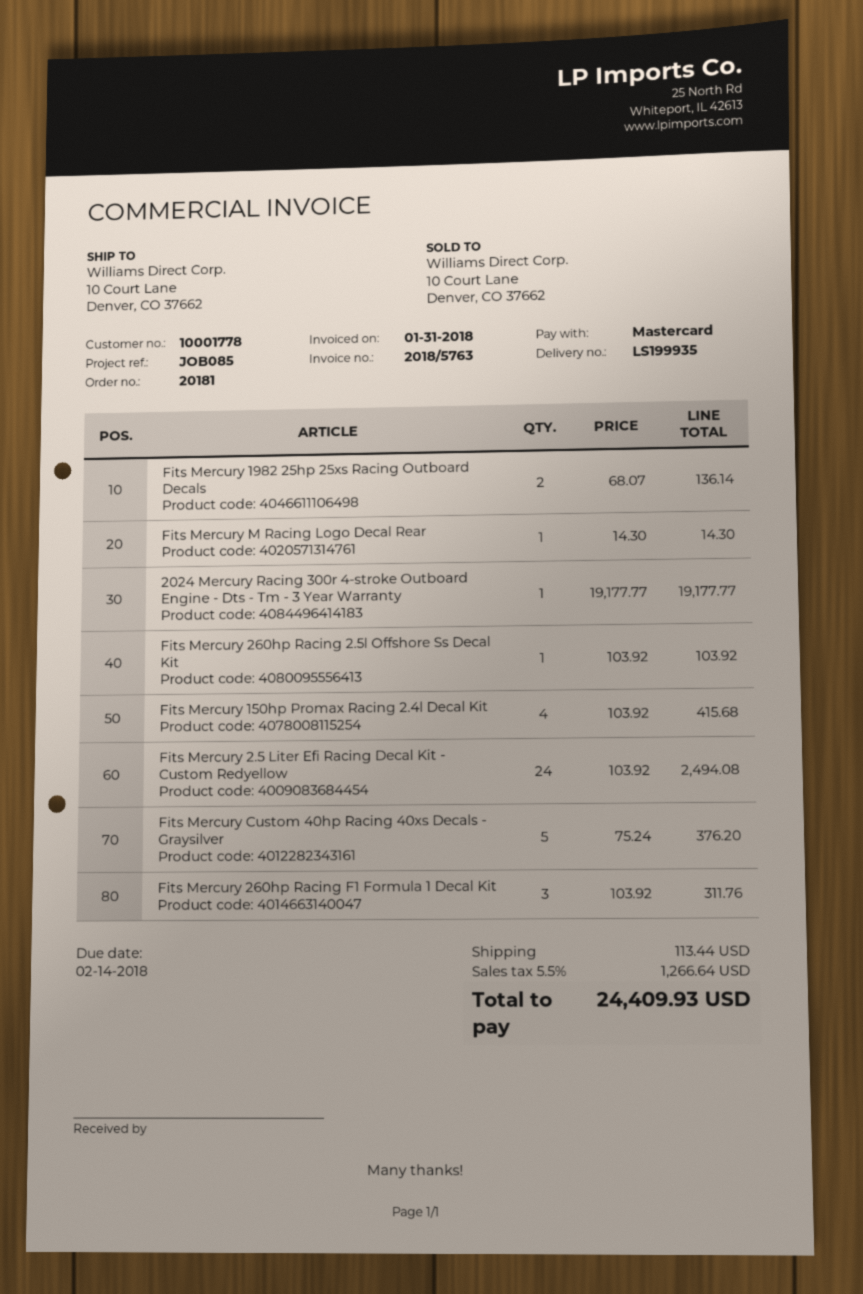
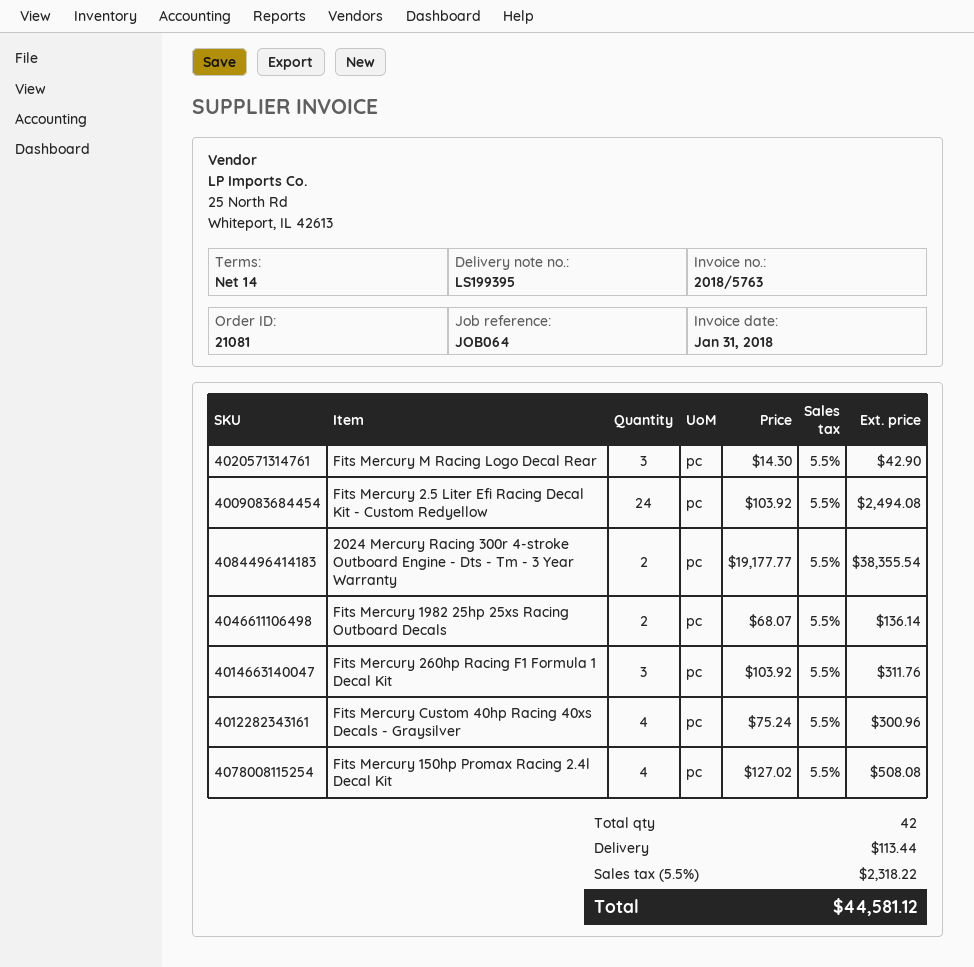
order number: 20181 -> 21081
delivery note number: LS199935 -> LS199395
reference: JOB085 -> JOB064
Fits Mercury M Racing Logo Decal Rear: 1 x 14.30 = 14.30 -> 3 x 14.30 = 42.90
2024 Mercury Racing 300r 4-stroke Outboard Engine - Dts - Tm - 3 Year Warranty: 1 x 19177.77 = 19177.77 -> 2 x 19177.77 = 38355.54
Fits Mercury 260hp Racing 2.5l Offshore Ss Decal Kit: 1 x 103.92 = 103.92 -> none
Fits Mercury 150hp Promax Racing 2.4l Decal Kit: 4 x 103.92 = 415.68 -> 4 x 127.02 = 508.08
Fits Mercury Custom 40hp Racing 40xs Decals - Graysilver: 5 x 75.24 = 376.20 -> 4 x 75.24 = 300.96
tax: 5.5% = 1266.64 -> 5.5% = 2318.22
total: 24409.93 -> 44581.12

